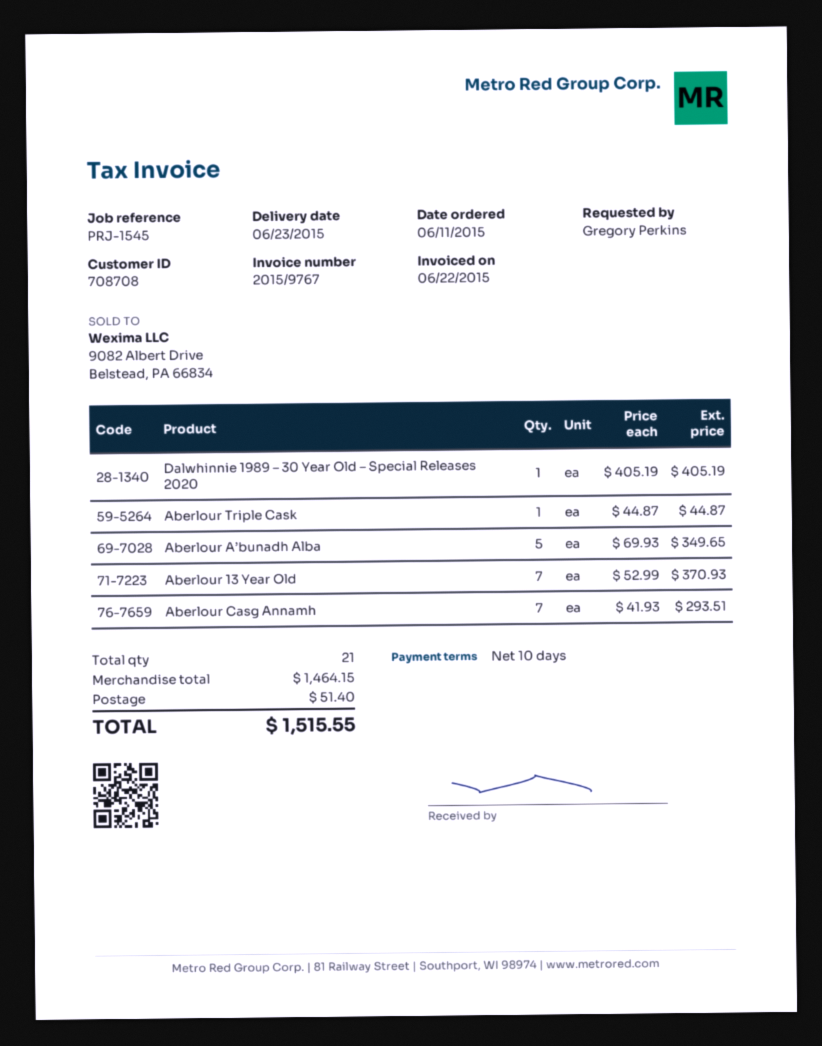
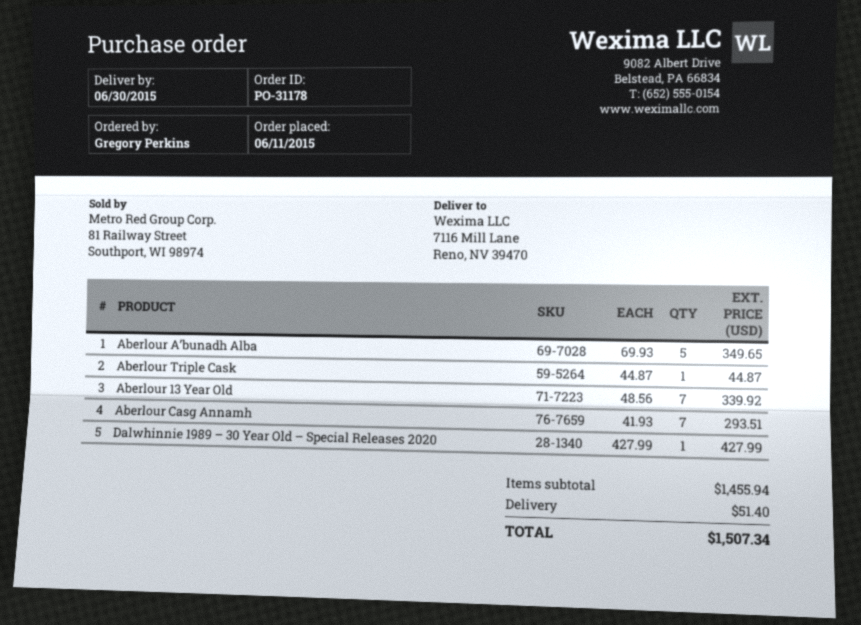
delivery date: 2015-06-23 -> 2015-06-30
Dalwhinnie 1989 – 30 Year Old – Special Releases 2020: 1 x 405.19 = 405.19 -> 1 x 427.99 = 427.99
Aberlour 13 Year Old: 7 x 52.99 = 370.93 -> 7 x 48.56 = 339.92
subtotal: 1464.15 -> 1455.94
total: 1515.55 -> 1507.34

